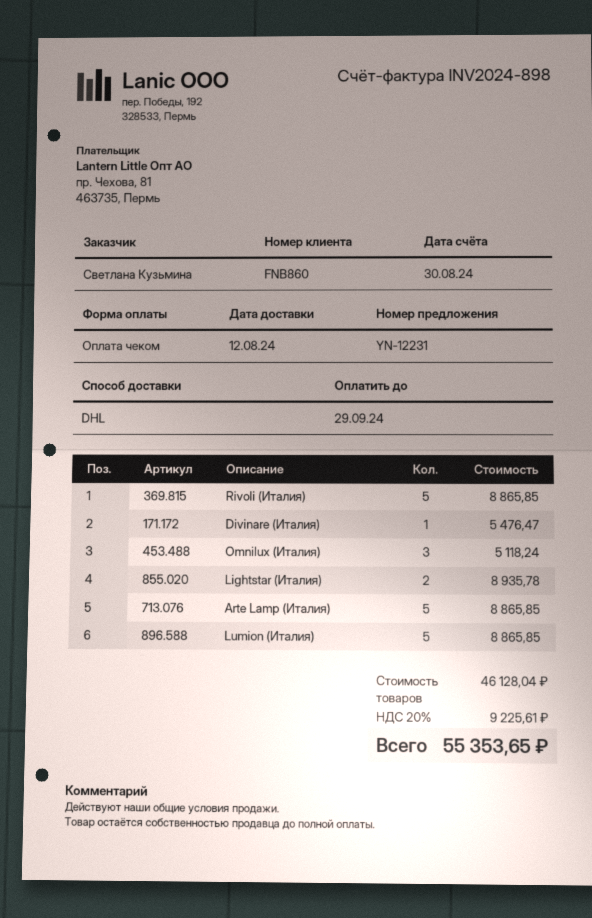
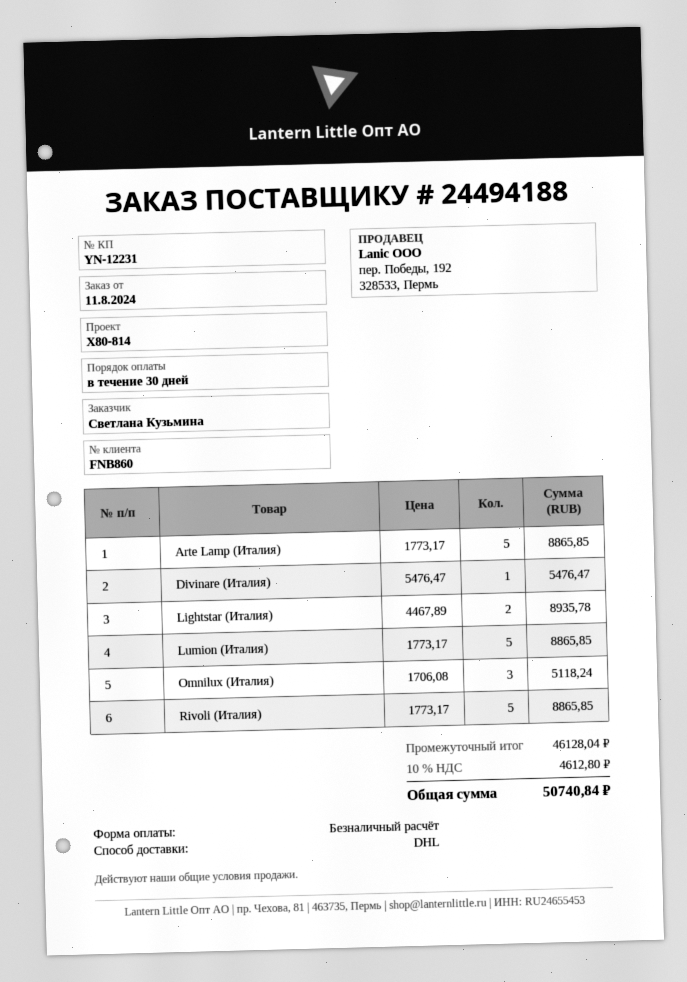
payment method: cheque -> bank transfer
tax: 20% = 9225.61 -> 10% = 4612.80
total: 55353.65 -> 50740.84

